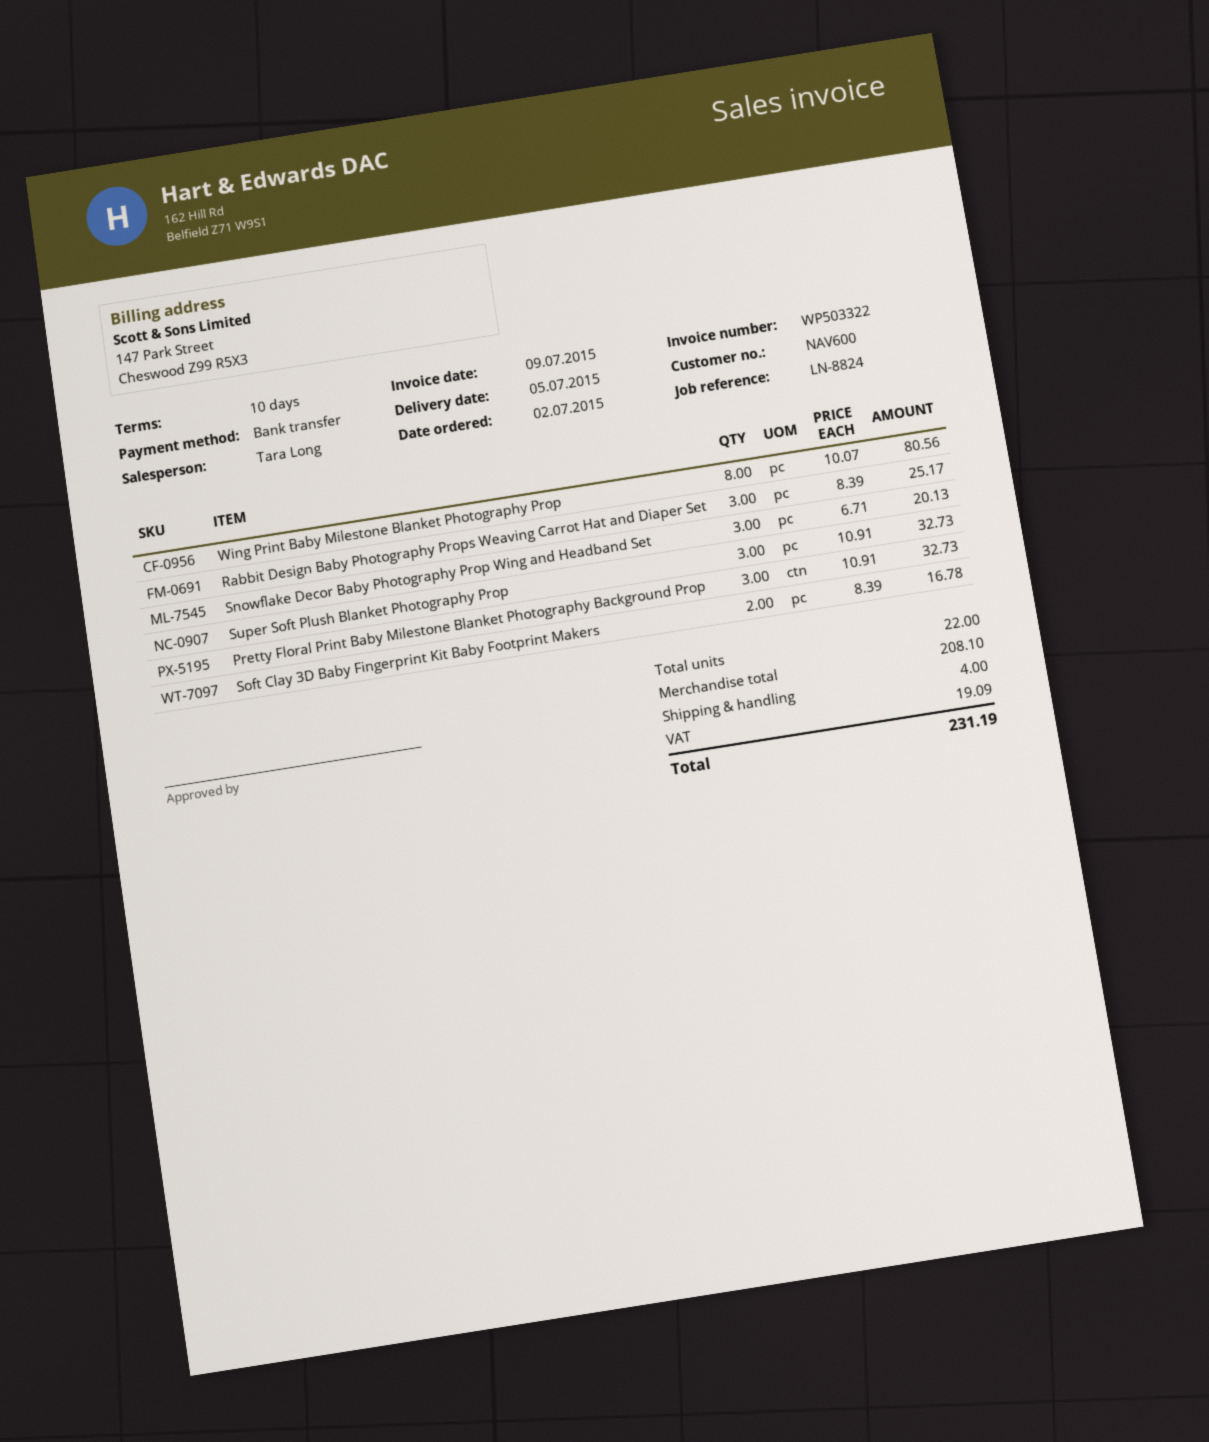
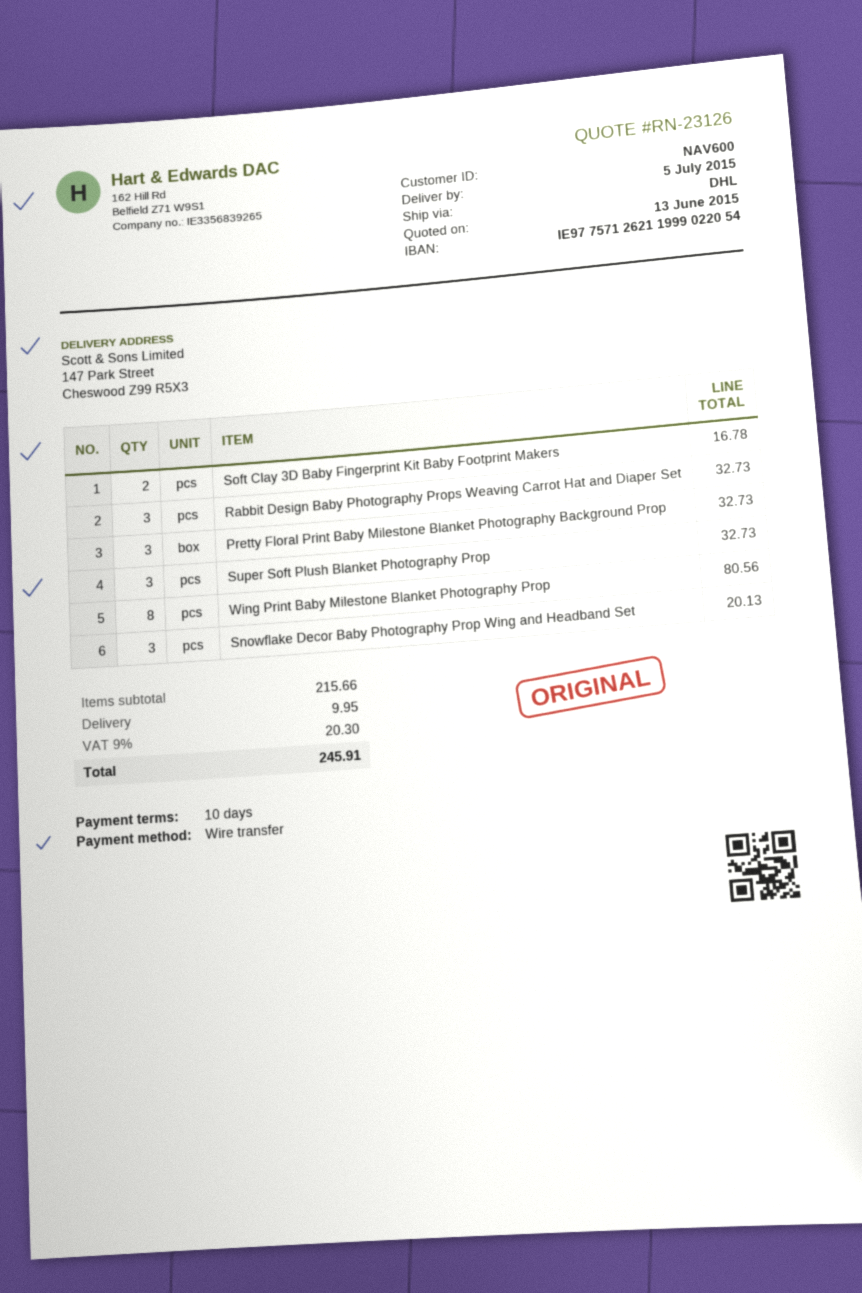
Rabbit Design Baby Photography Props Weaving Carrot Hat and Diaper Set: 3 for 25.17 -> 3 for 32.73
subtotal: 208.10 -> 215.66
shipping: 4.00 -> 9.95
tax: 19.09 -> 20.30
total: 231.19 -> 245.91

